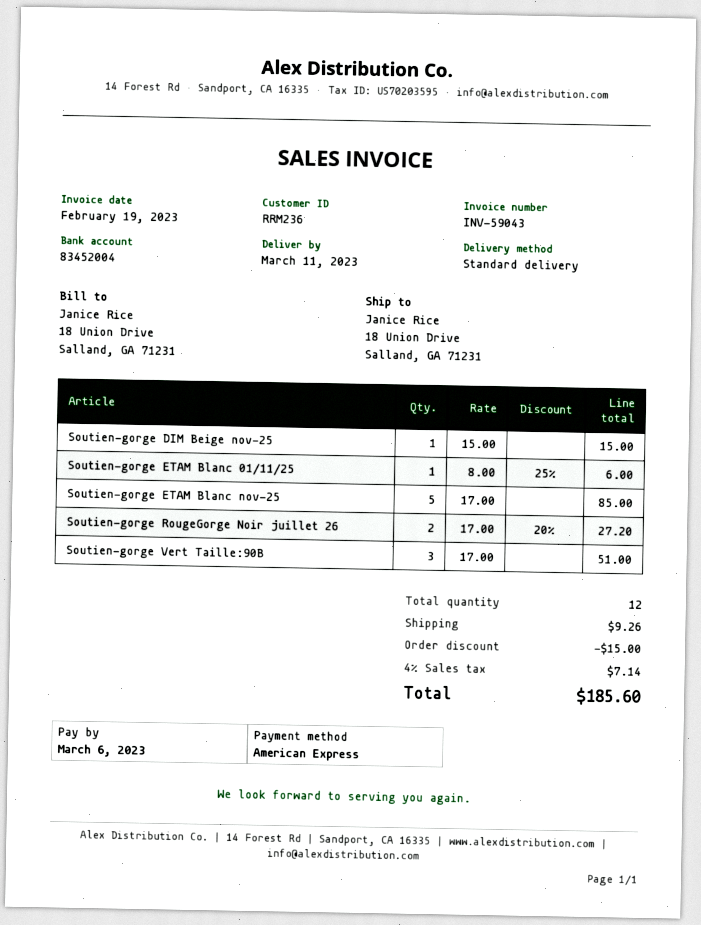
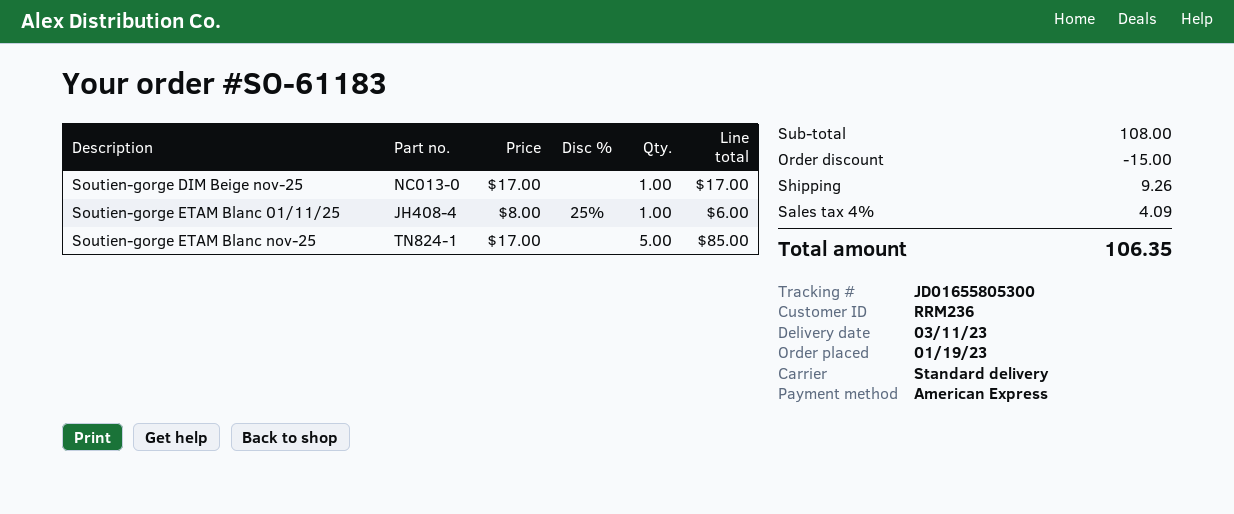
Soutien-gorge DIM Beige nov-25: 1 x 15.00 = 15.00 -> 1 x 17.00 = 17.00
Soutien-gorge RougeGorge Noir juillet 26: 2 x 17.00 - 20% = 27.20 -> none
Soutien-gorge Vert Taille:90B: 3 x 17.00 = 51.00 -> none
tax: 4% = 7.14 -> 4% = 4.09
total: 185.60 -> 106.35

